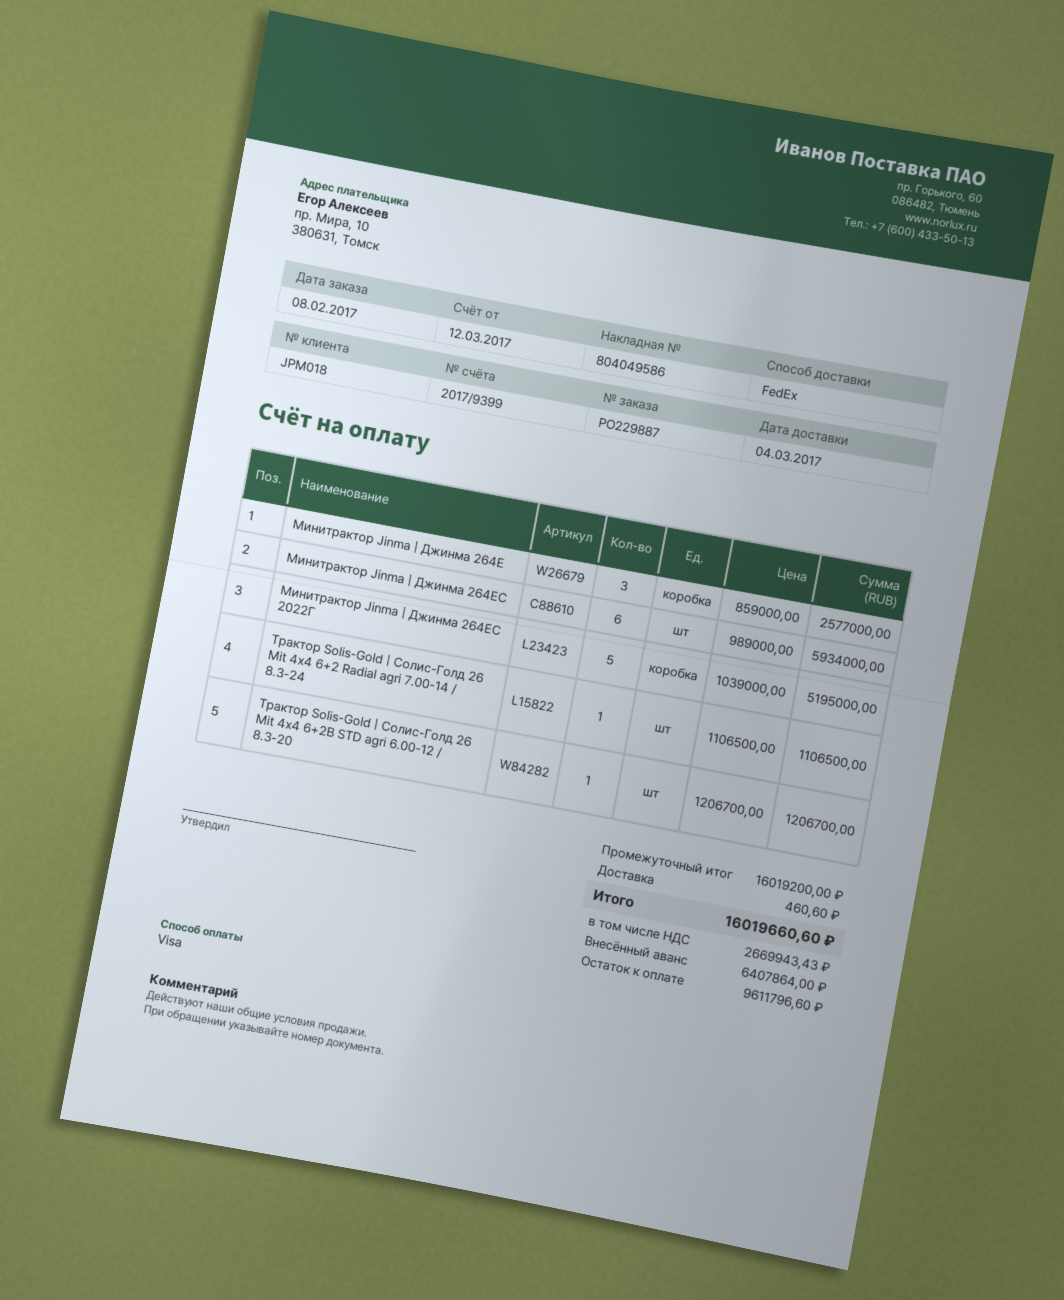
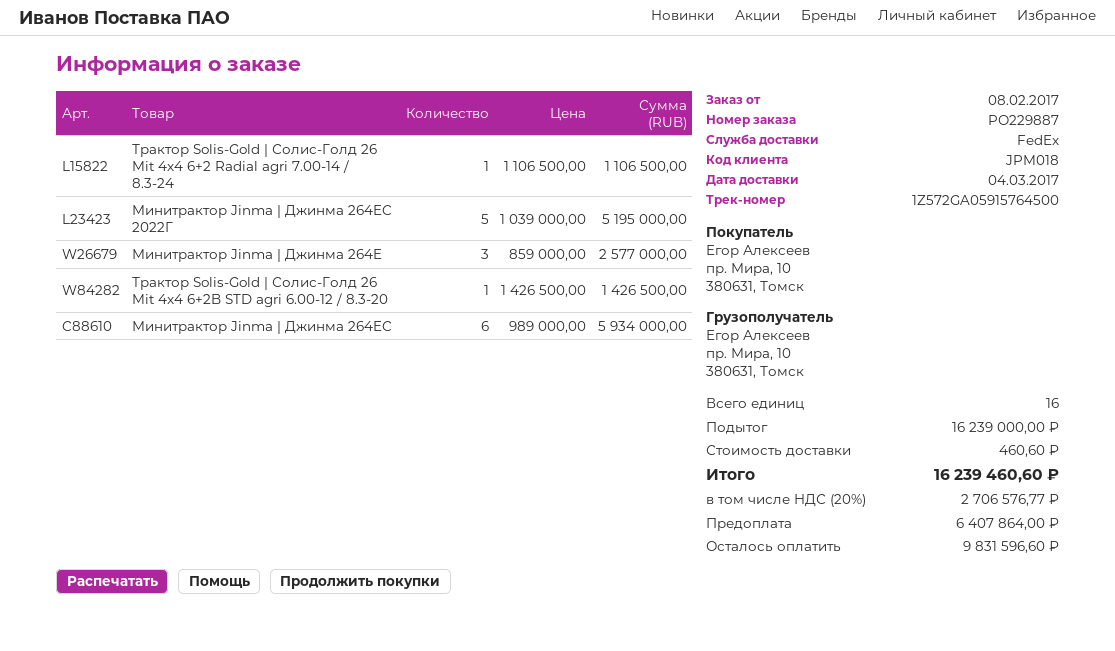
Трактор Solis-Gold | Солис-Голд 26 Mit 4x4 6+2B STD agri 6.00-12 / 8.3-20: 1 x 1206700.00 = 1206700.00 -> 1 x 1426500.00 = 1426500.00
subtotal: 16019200.00 -> 16239000.00
tax: 2669943.43 -> 2706576.77
total: 16019660.60 -> 16239460.60
balance: 9611796.60 -> 9831596.60

